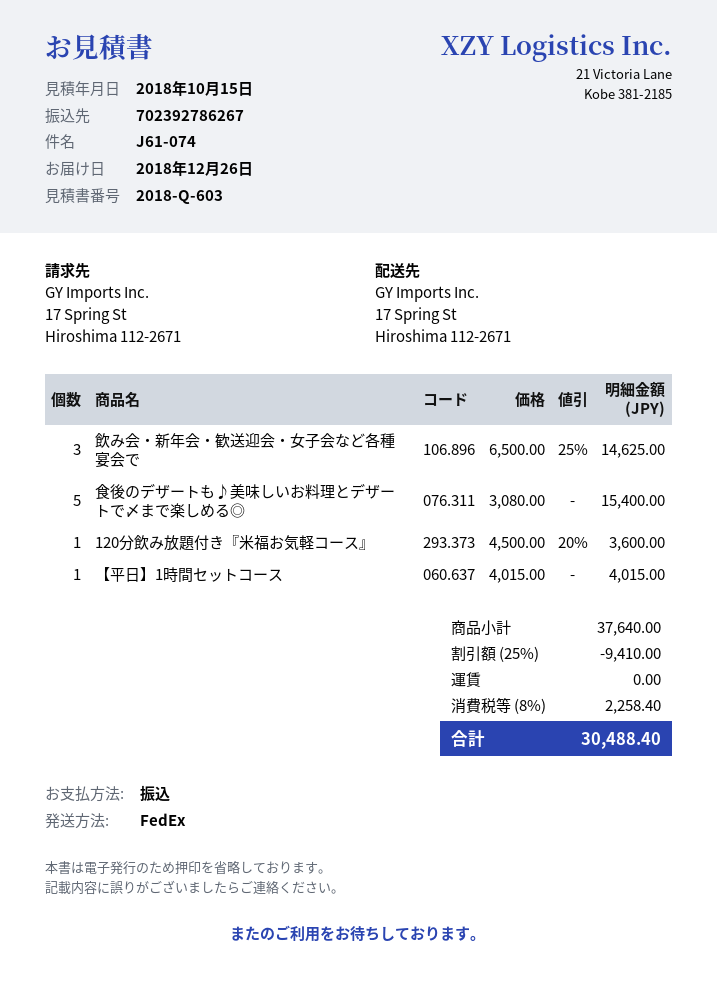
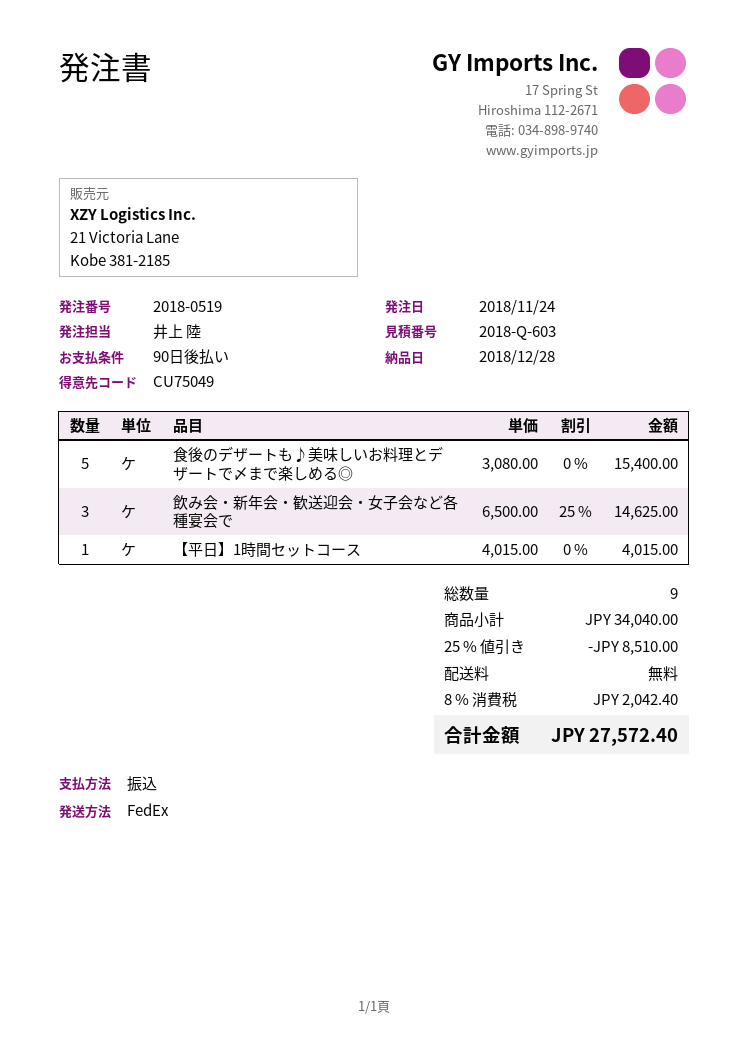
delivery date: 2018-12-26 -> 2018-12-28
120分飲み放題付き『米福お気軽コース』: 1 x 4500.00 - 20% = 3600.00 -> none
subtotal: 37640.00 -> 34040.00
discount: 25% = 9410.00 -> 25% = 8510.00
tax: 8% = 2258.40 -> 8% = 2042.40
total: 30488.40 -> 27572.40

